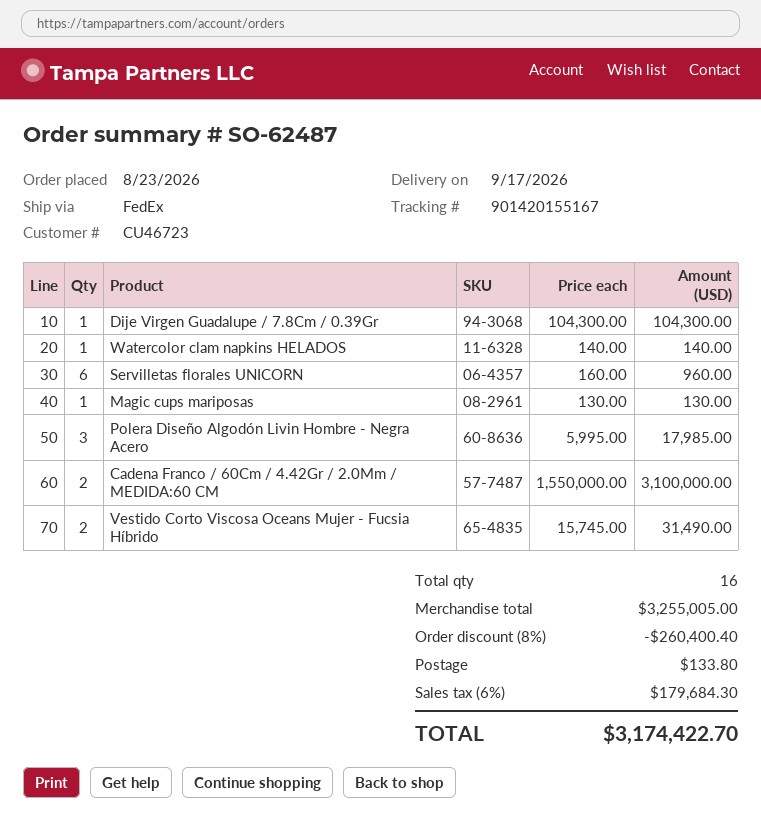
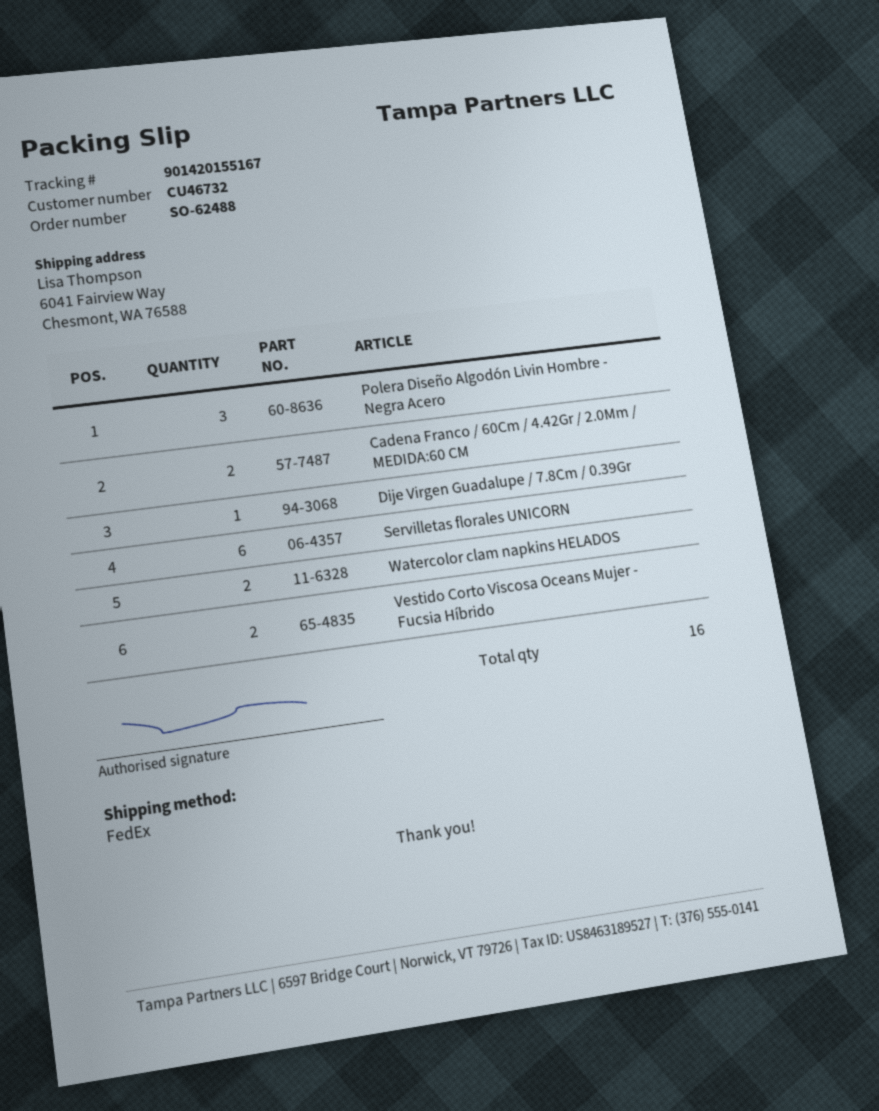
order number: SO-62487 -> SO-62488
customer number: CU46723 -> CU46732
Watercolor clam napkins HELADOS: 1 -> 2
Magic cups mariposas: 1 -> none

